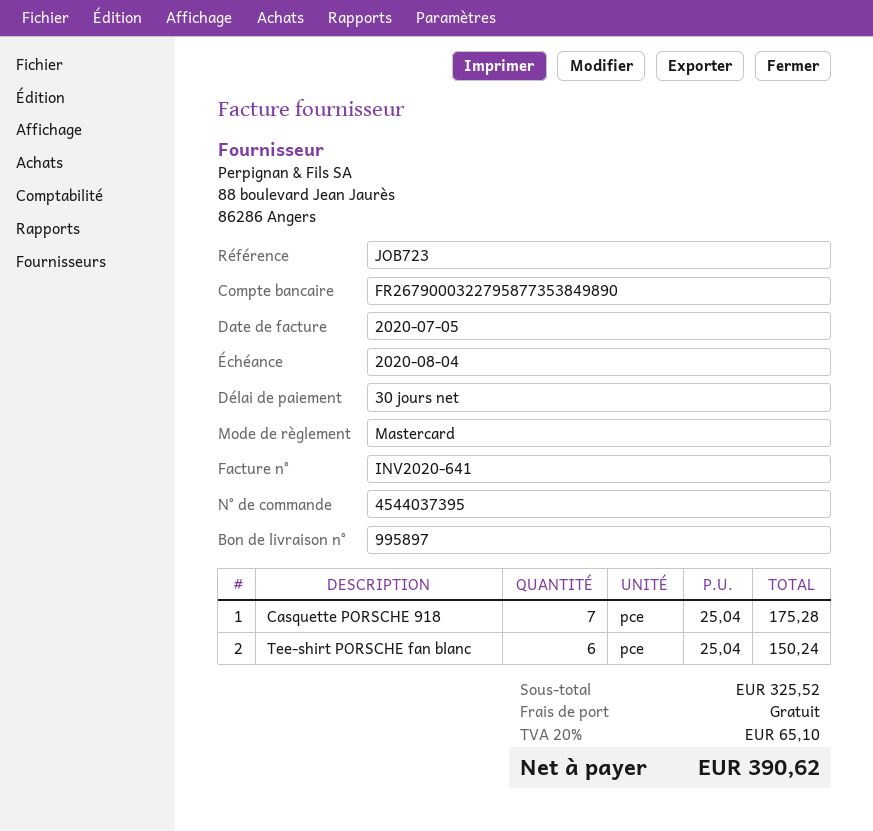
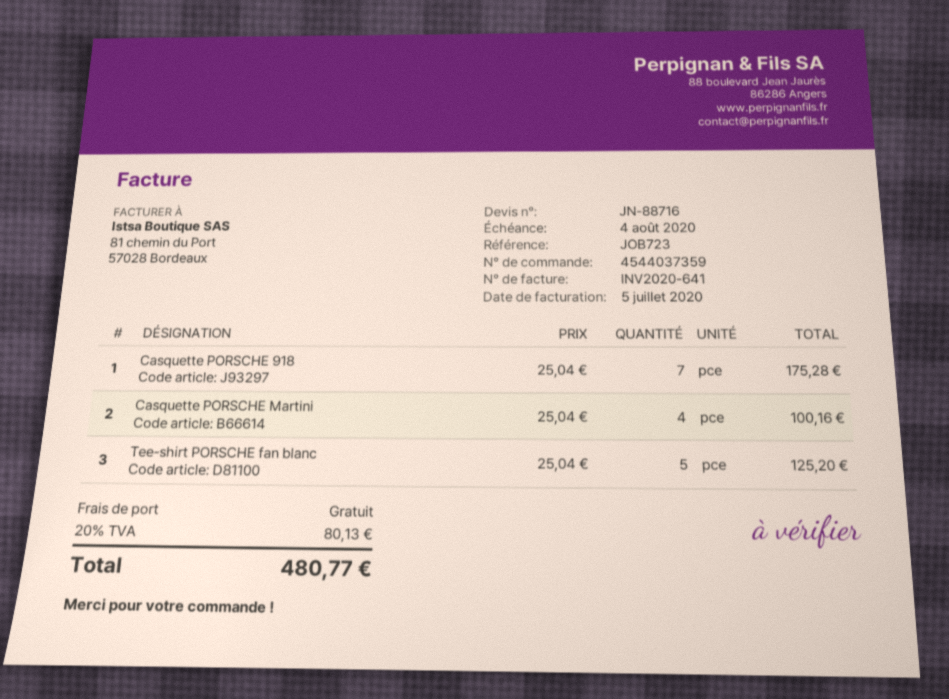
order number: 4544037395 -> 4544037359
Tee-shirt PORSCHE fan blanc: 6 x 25.04 = 150.24 -> 5 x 25.04 = 125.20
Casquette PORSCHE Martini: none -> 4 x 25.04 = 100.16
tax: 20% = 65.10 -> 20% = 80.13
total: 390.62 -> 480.77

